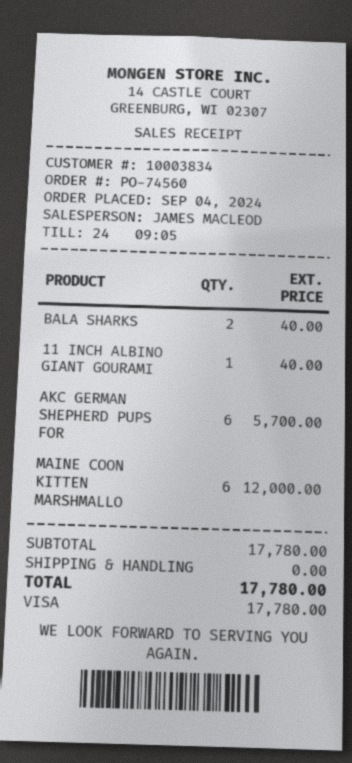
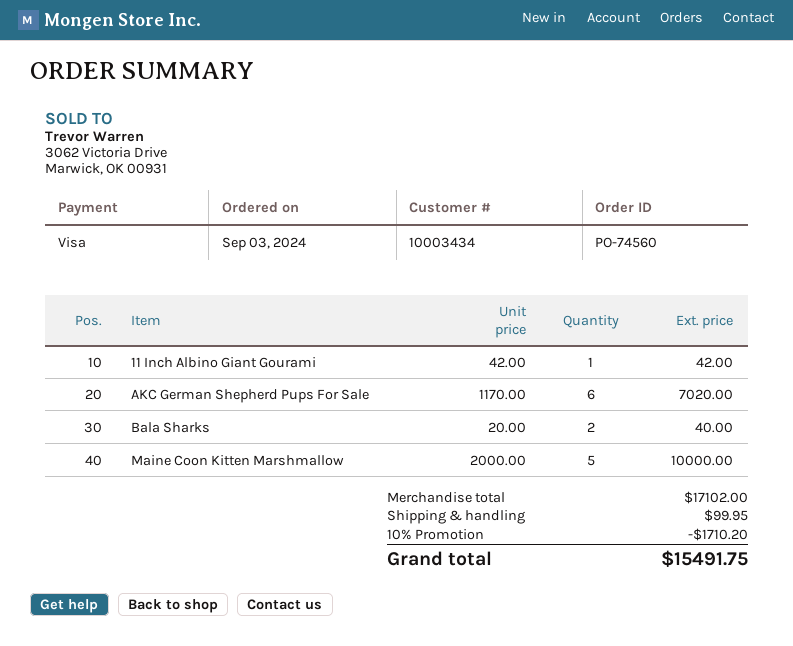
order date: 2024-09-04 -> 2024-09-03
customer number: 10003834 -> 10003434
11 INCH ALBINO GIANT GOURAMI: 1 for 40.00 -> 1 for 42.00
AKC GERMAN SHEPHERD PUPS FOR: 6 for 5700.00 -> 6 for 7020.00
MAINE COON KITTEN MARSHMALLO: 6 for 12000.00 -> 5 for 10000.00
subtotal: 17780.00 -> 17102.00
discount: none -> 10% = 1710.20
shipping: 0.00 -> 99.95
total: 17780.00 -> 15491.75

